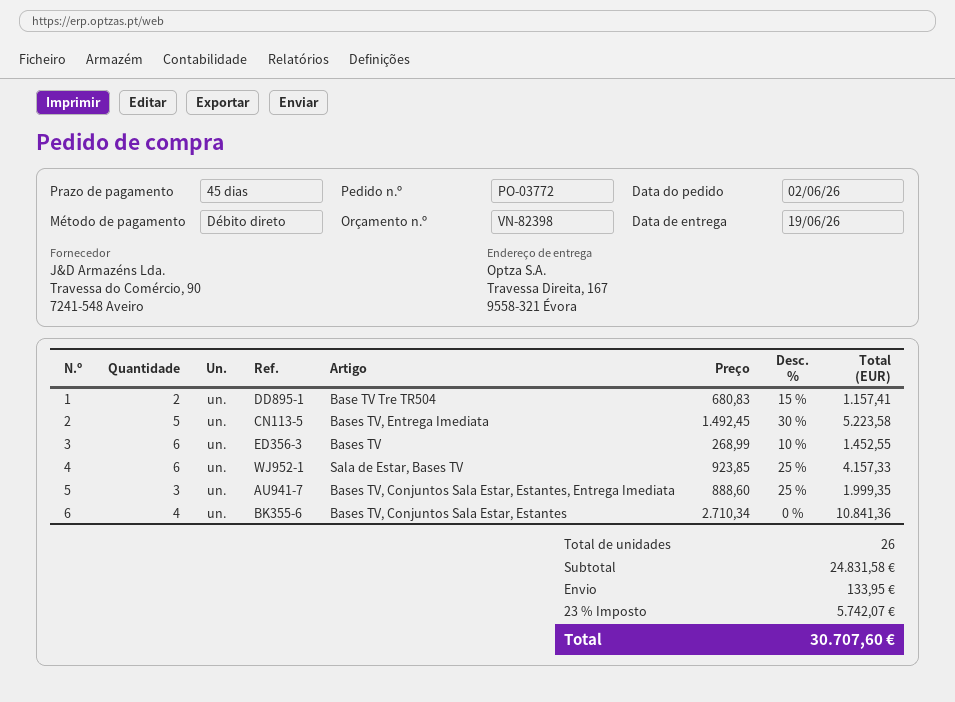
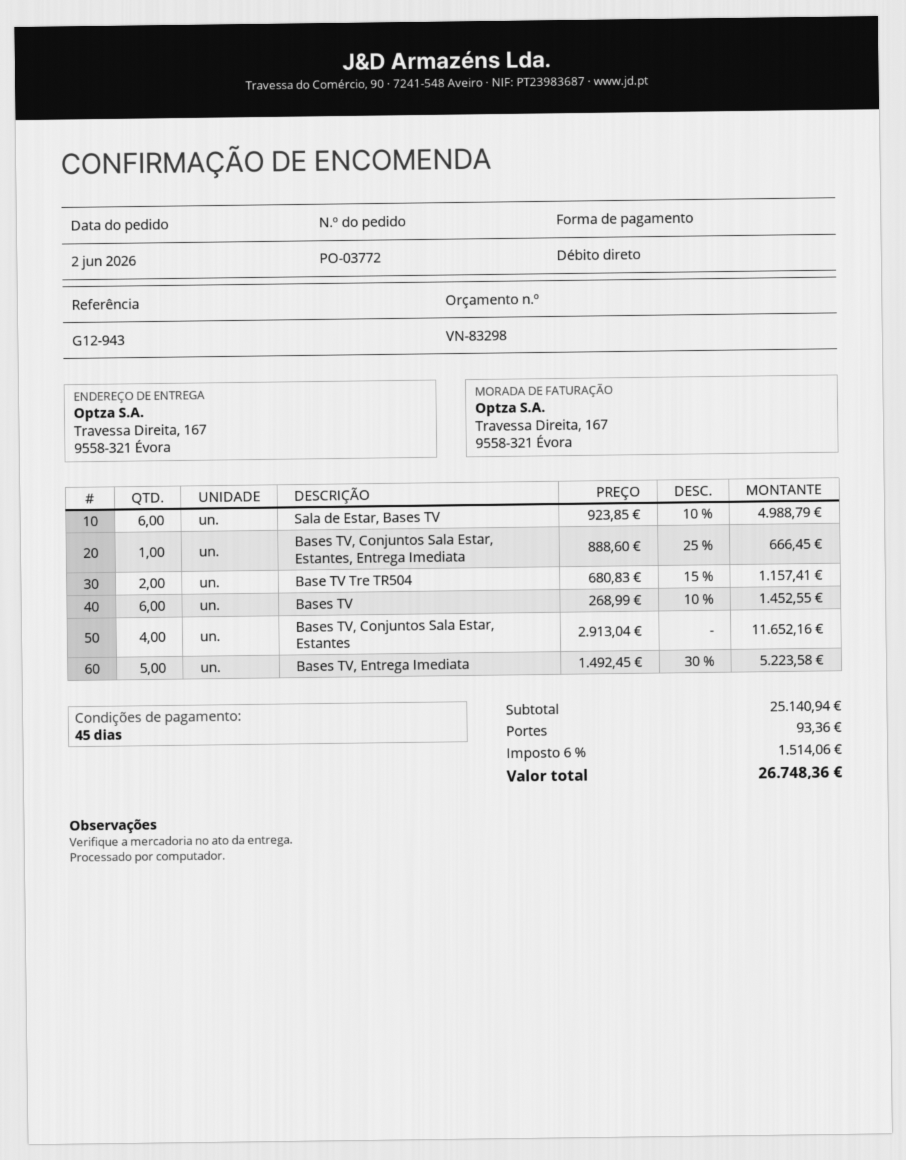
quote number: VN-82398 -> VN-83298
Sala de Estar, Bases TV: 6 x 923.85 - 25% = 4157.33 -> 6 x 923.85 - 10% = 4988.79
Bases TV, Conjuntos Sala Estar, Estantes, Entrega Imediata: 3 x 888.60 - 25% = 1999.35 -> 1 x 888.60 - 25% = 666.45
Bases TV, Conjuntos Sala Estar, Estantes: 4 x 2710.34 = 10841.36 -> 4 x 2913.04 = 11652.16
subtotal: 24831.58 -> 25140.94
shipping: 133.95 -> 93.36
tax: 23% = 5742.07 -> 6% = 1514.06
total: 30707.60 -> 26748.36

